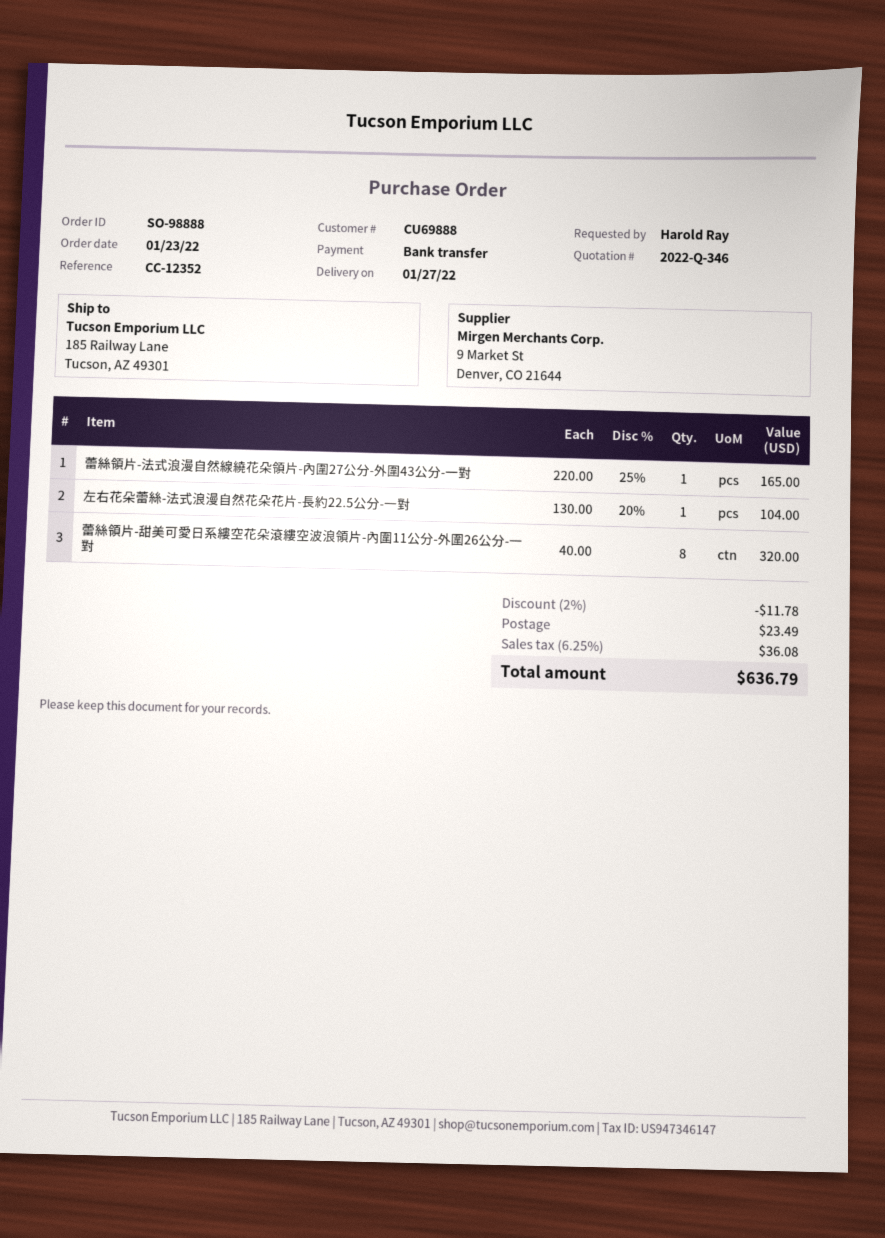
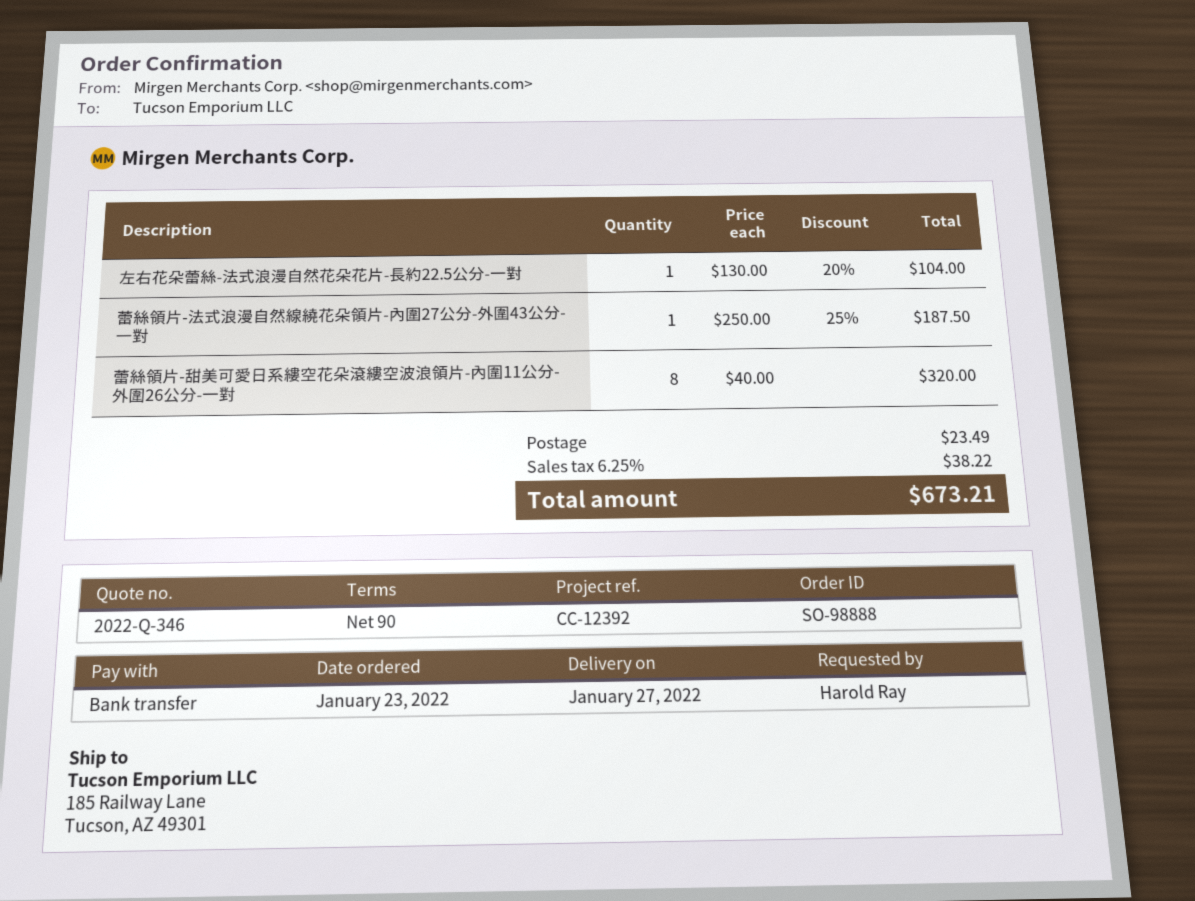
reference: CC-12352 -> CC-12392
蕾絲領片-法式浪漫自然線繞花朵領片-內圍27公分-外圍43公分-一對: 1 x 220.00 - 25% = 165.00 -> 1 x 250.00 - 25% = 187.50
discount: 2% = 11.78 -> none
tax: 6.25% = 36.08 -> 6.25% = 38.22
total: 636.79 -> 673.21

